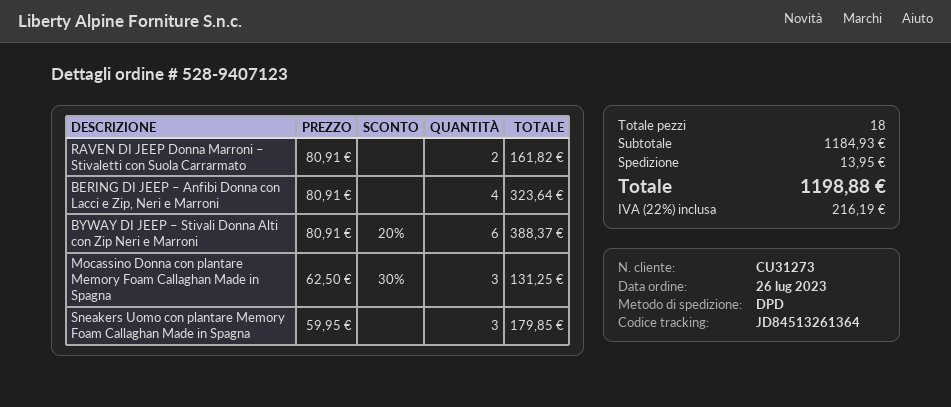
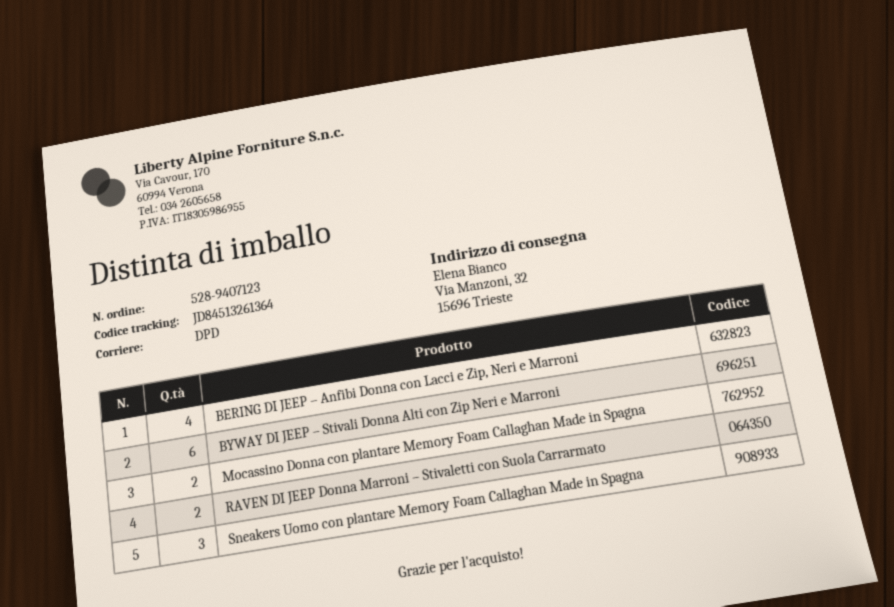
Mocassino Donna con plantare Memory Foam Callaghan Made in Spagna: 3 -> 2

